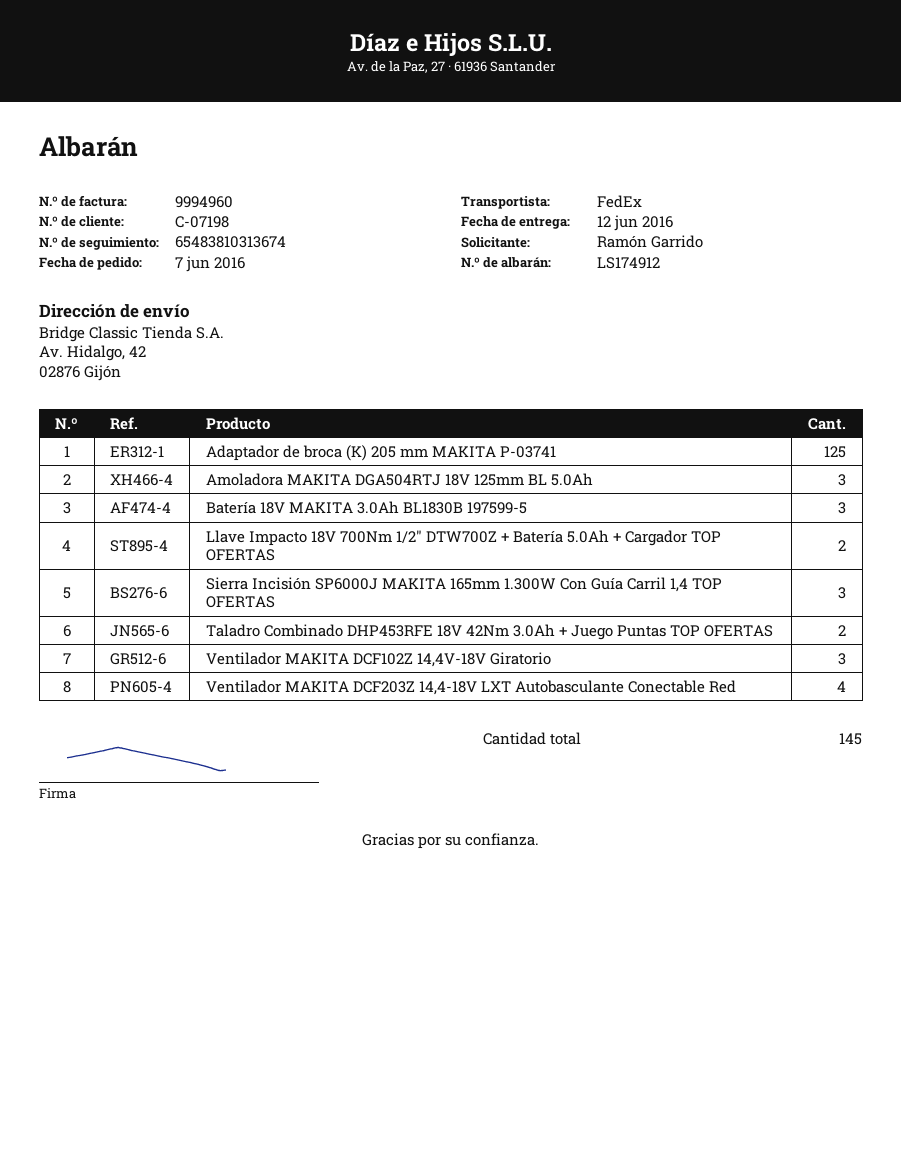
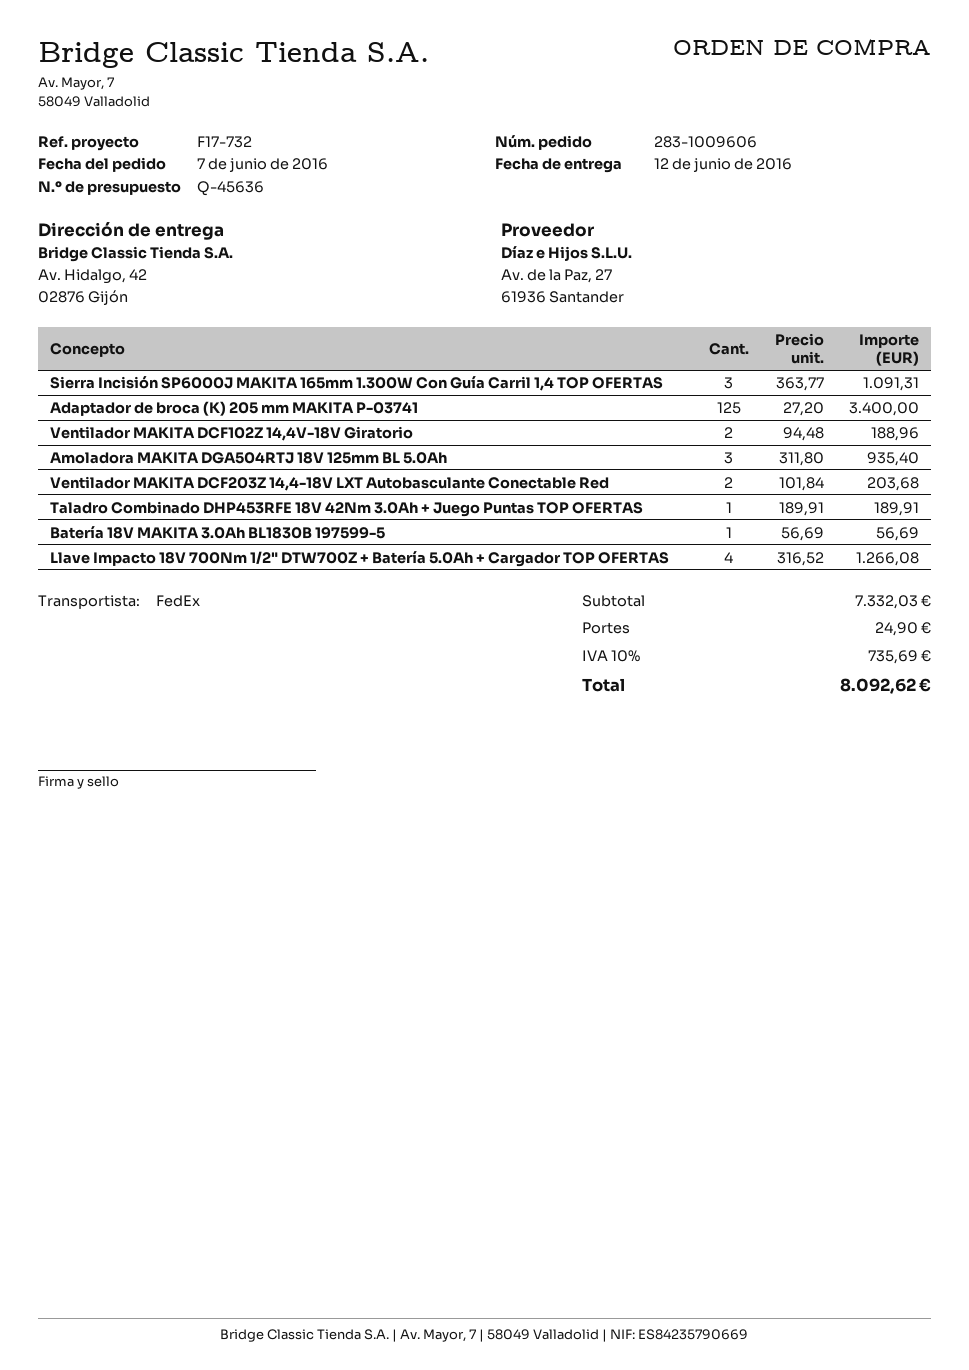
Batería 18V MAKITA 3.0Ah BL1830B 197599-5: 3 -> 1
Llave Impacto 18V 700Nm 1/2" DTW700Z + Batería 5.0Ah + Cargador TOP OFERTAS: 2 -> 4
Taladro Combinado DHP453RFE 18V 42Nm 3.0Ah + Juego Puntas TOP OFERTAS: 2 -> 1
Ventilador MAKITA DCF102Z 14,4V-18V Giratorio: 3 -> 2
Ventilador MAKITA DCF203Z 14,4-18V LXT Autobasculante Conectable Red: 4 -> 2

